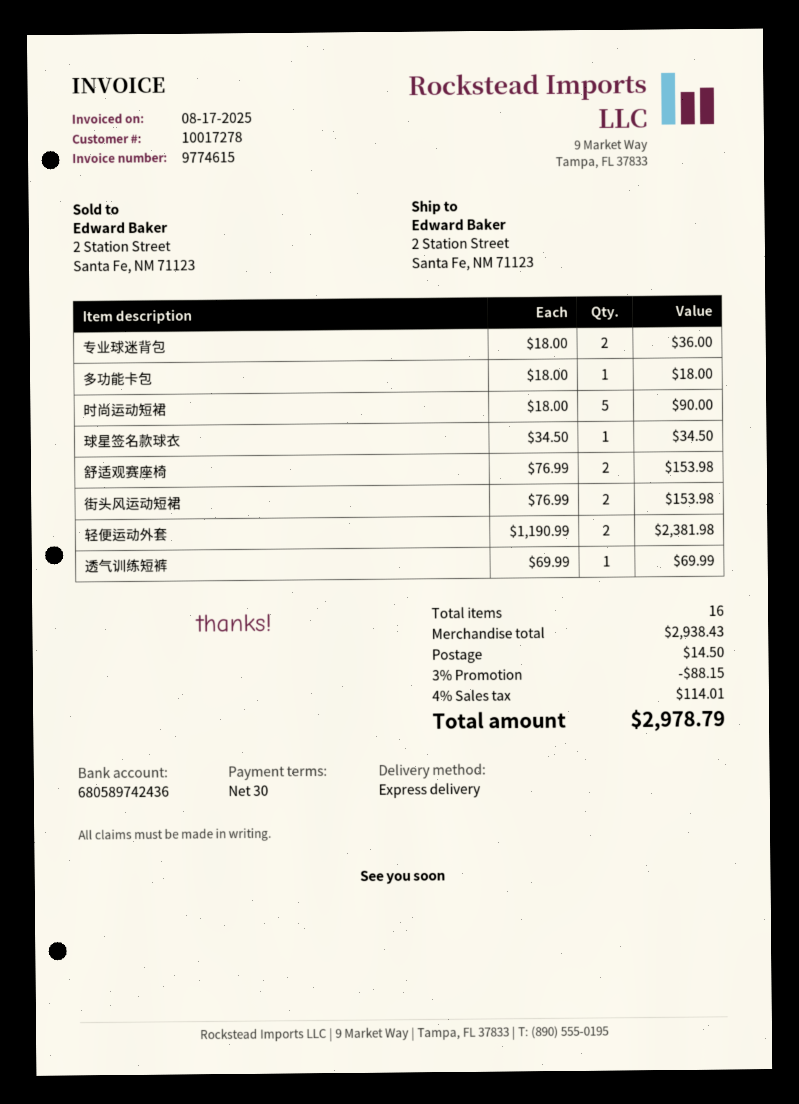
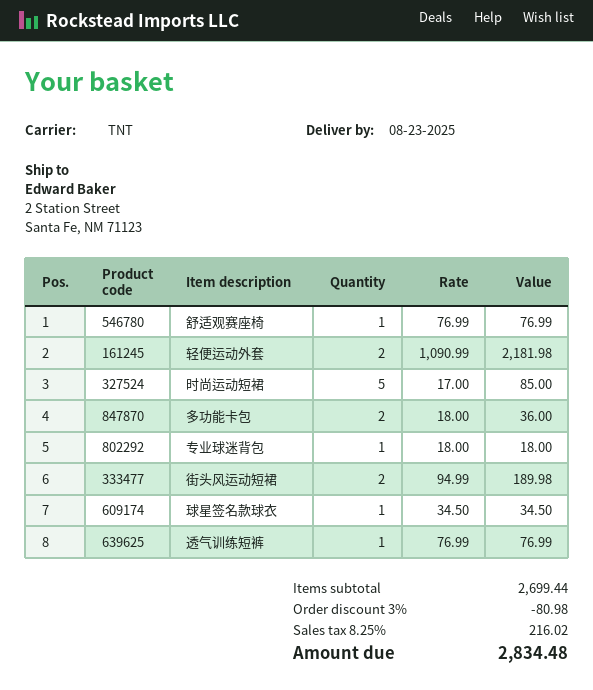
shipping method: express -> TNT
专业球迷背包: 2 x 18.00 = 36.00 -> 1 x 18.00 = 18.00
多功能卡包: 1 x 18.00 = 18.00 -> 2 x 18.00 = 36.00
时尚运动短裙: 5 x 18.00 = 90.00 -> 5 x 17.00 = 85.00
舒适观赛座椅: 2 x 76.99 = 153.98 -> 1 x 76.99 = 76.99
街头风运动短裙: 2 x 76.99 = 153.98 -> 2 x 94.99 = 189.98
轻便运动外套: 2 x 1190.99 = 2381.98 -> 2 x 1090.99 = 2181.98
透气训练短裤: 1 x 69.99 = 69.99 -> 1 x 76.99 = 76.99
subtotal: 2938.43 -> 2699.44
discount: 3% = 88.15 -> 3% = 80.98
shipping: 14.50 -> none
tax: 4% = 114.01 -> 8.25% = 216.02
total: 2978.79 -> 2834.48

